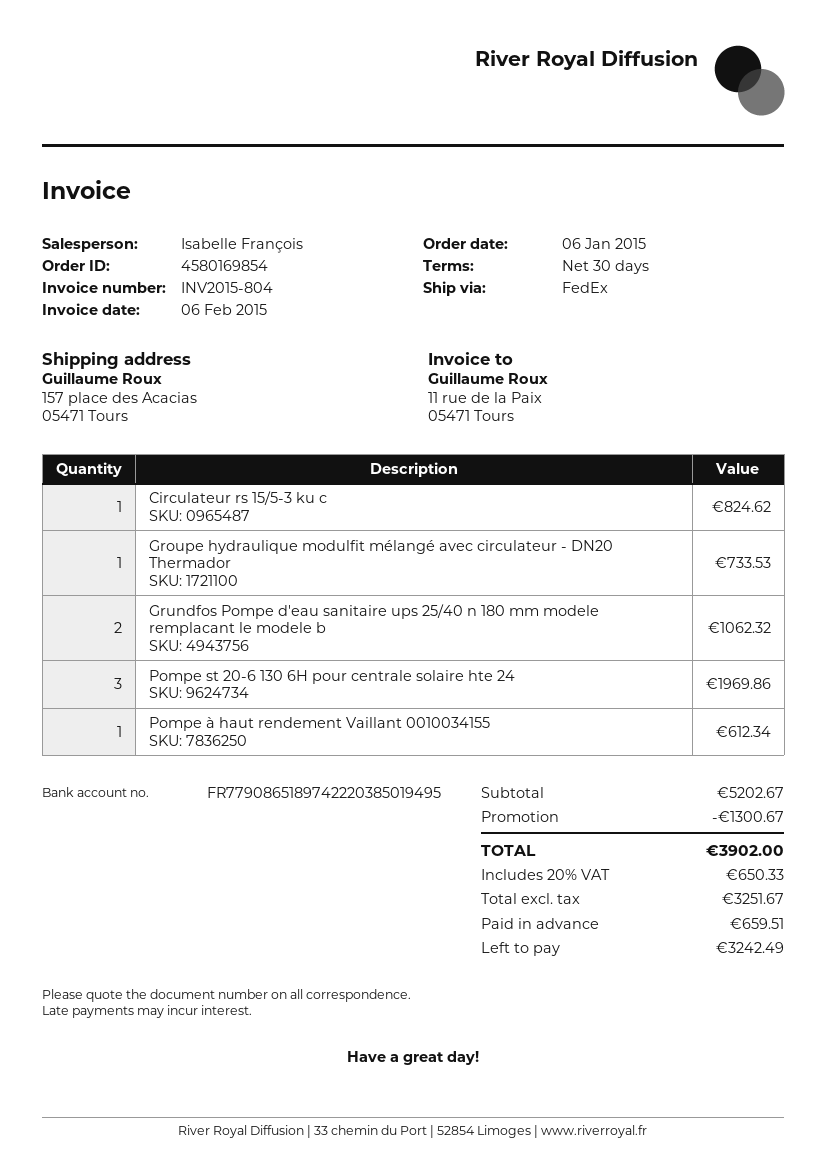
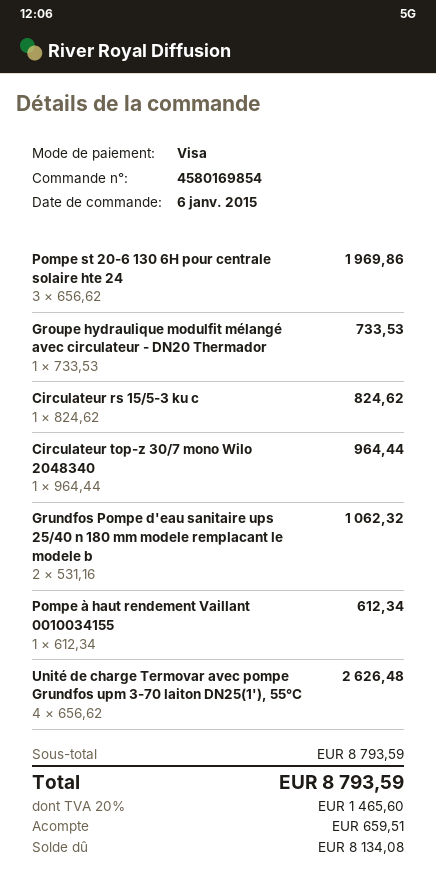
Circulateur top-z 30/7 mono Wilo 2048340: none -> 1 for 964.44
Unité de charge Termovar avec pompe Grundfos upm 3-70 laiton DN25(1'), 55°C: none -> 4 for 2626.48
subtotal: 5202.67 -> 8793.59
discount: 1300.67 -> none
tax: 20% = 650.33 -> 20% = 1465.60
total: 3902.00 -> 8793.59
balance: 3242.49 -> 8134.08

